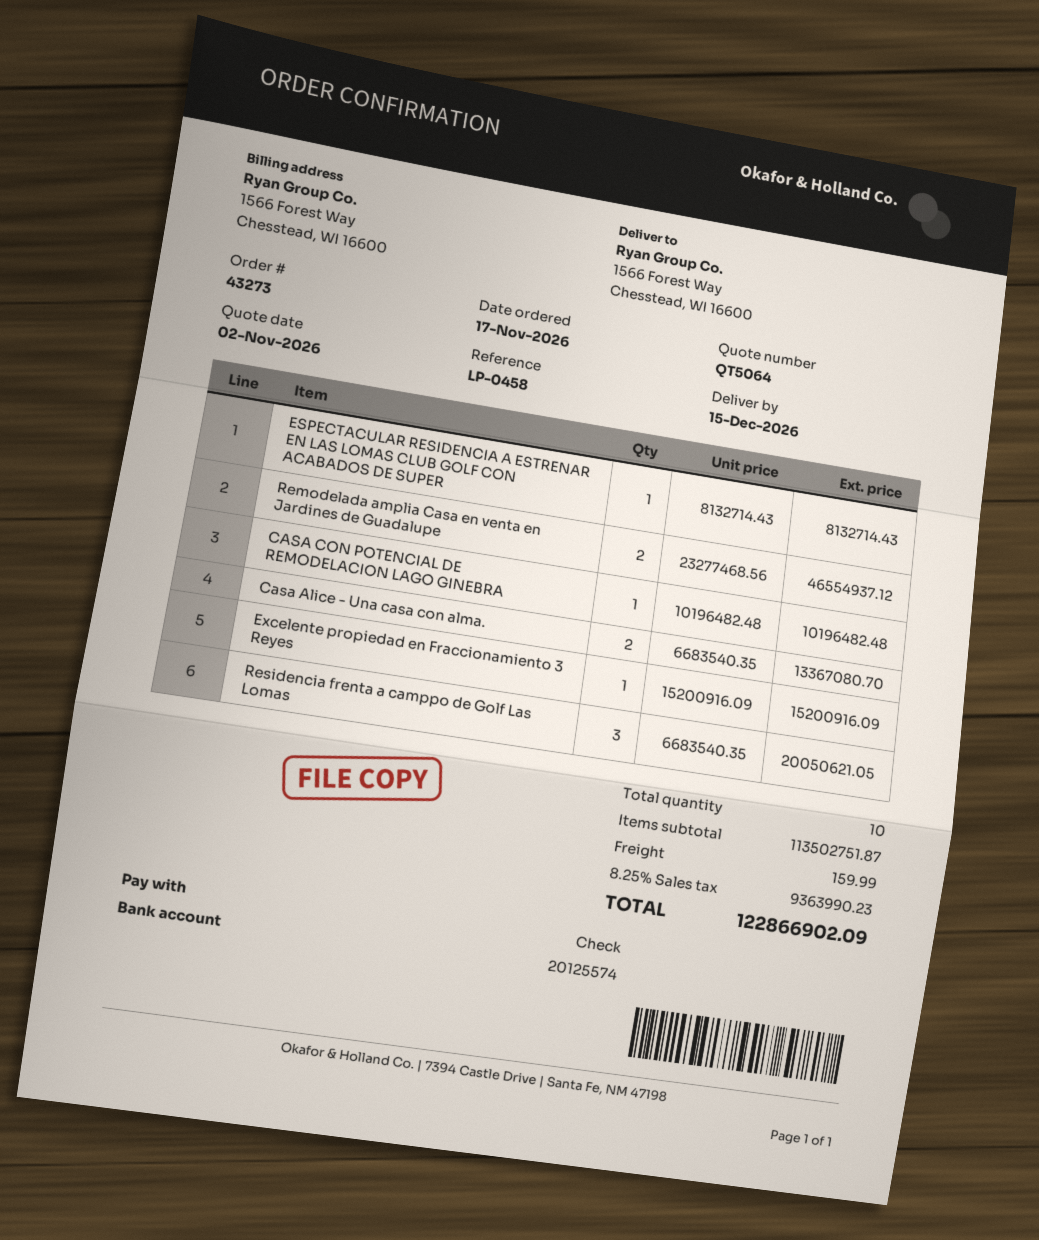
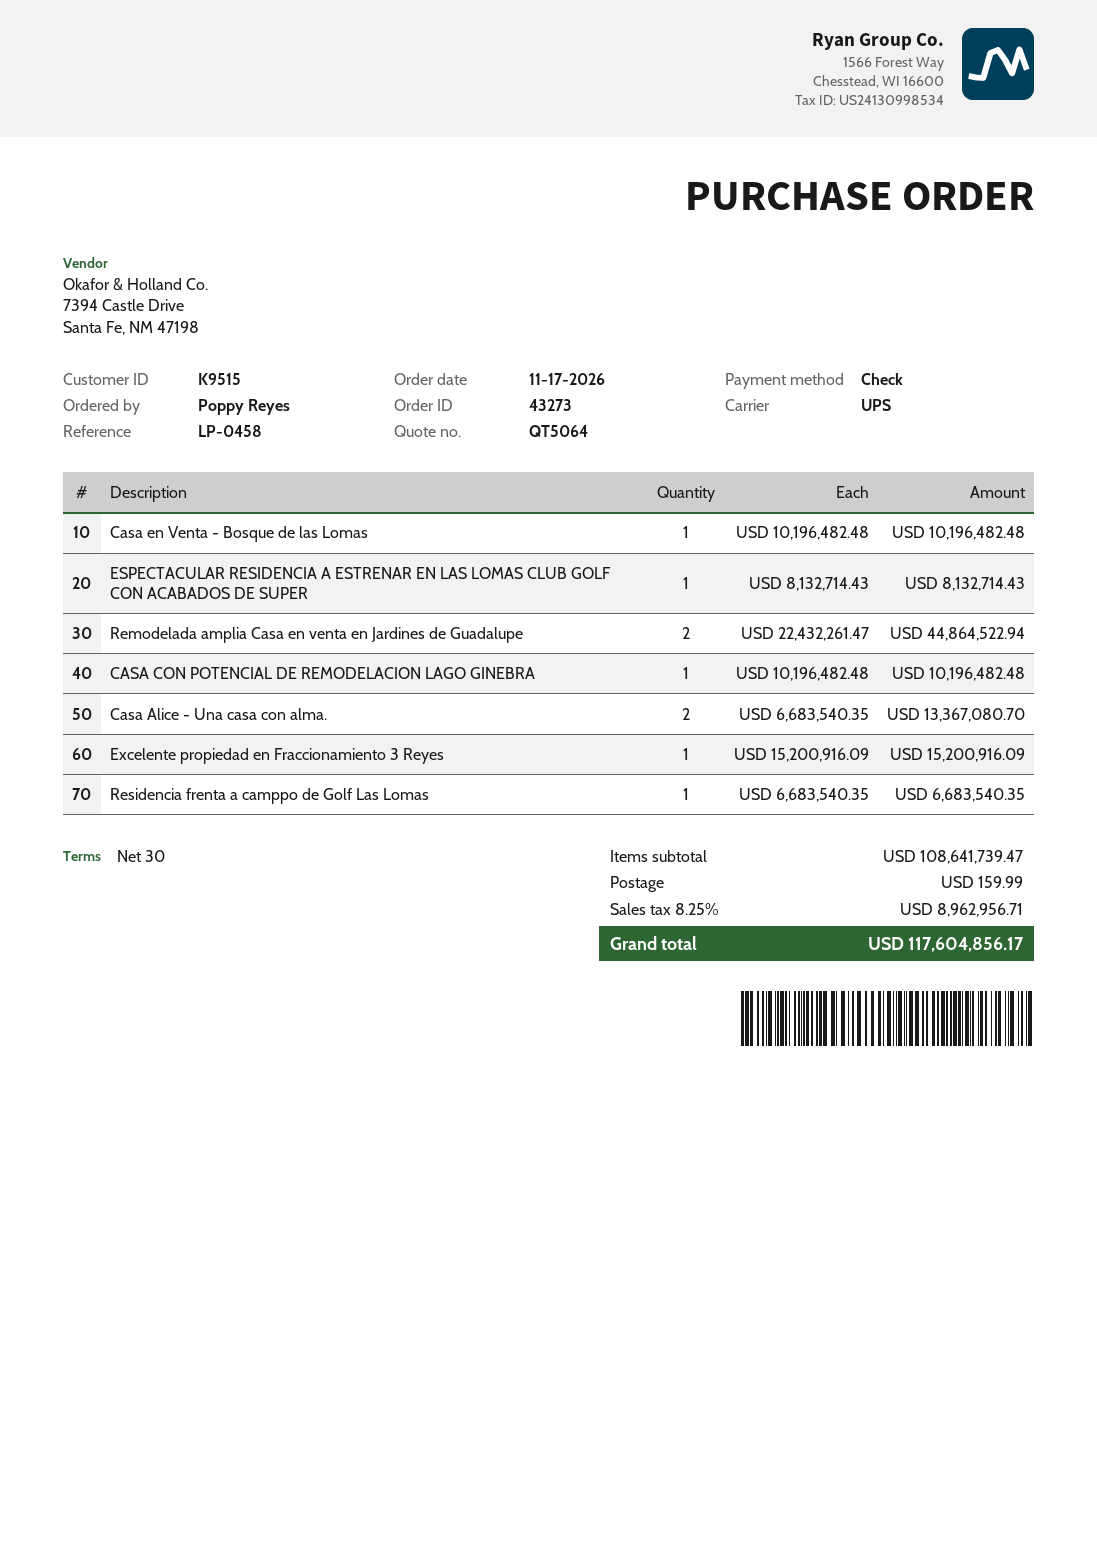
Remodelada amplia Casa en venta en Jardines de Guadalupe: 2 x 23277468.56 = 46554937.12 -> 2 x 22432261.47 = 44864522.94
Residencia frenta a camppo de Golf Las Lomas: 3 x 6683540.35 = 20050621.05 -> 1 x 6683540.35 = 6683540.35
Casa en Venta - Bosque de las Lomas: none -> 1 x 10196482.48 = 10196482.48
subtotal: 113502751.87 -> 108641739.47
tax: 8.25% = 9363990.23 -> 8.25% = 8962956.71
total: 122866902.09 -> 117604856.17

